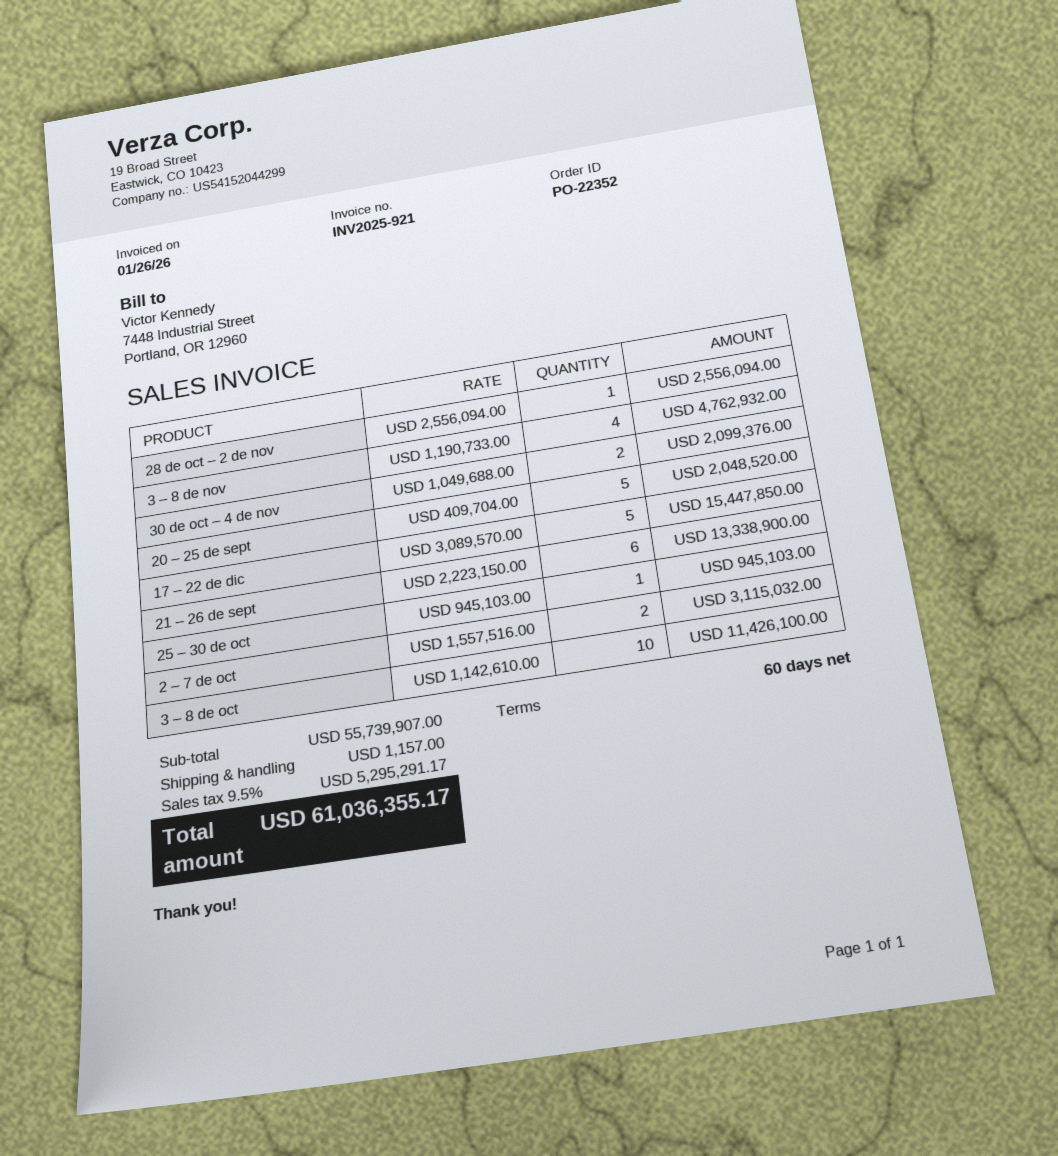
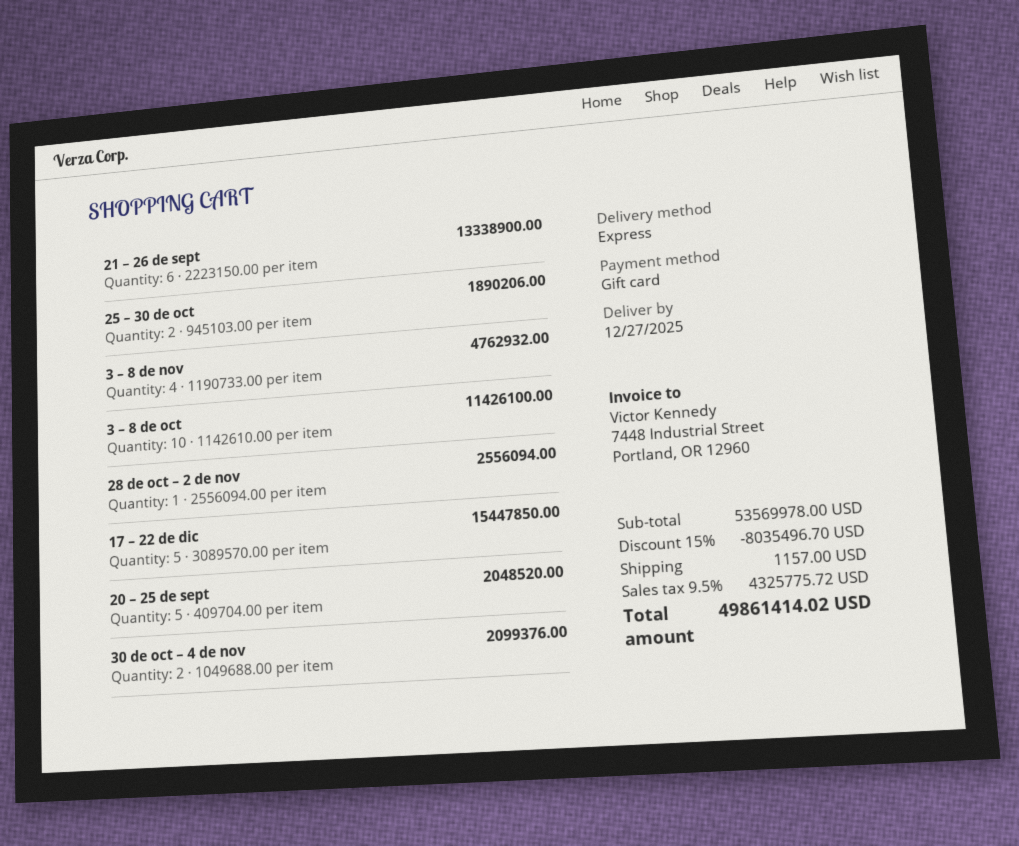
25 – 30 de oct: 1 x 945103.00 = 945103.00 -> 2 x 945103.00 = 1890206.00
2 – 7 de oct: 2 x 1557516.00 = 3115032.00 -> none
subtotal: 55739907.00 -> 53569978.00
discount: none -> 15% = 8035496.70
tax: 9.5% = 5295291.17 -> 9.5% = 4325775.72
total: 61036355.17 -> 49861414.02

